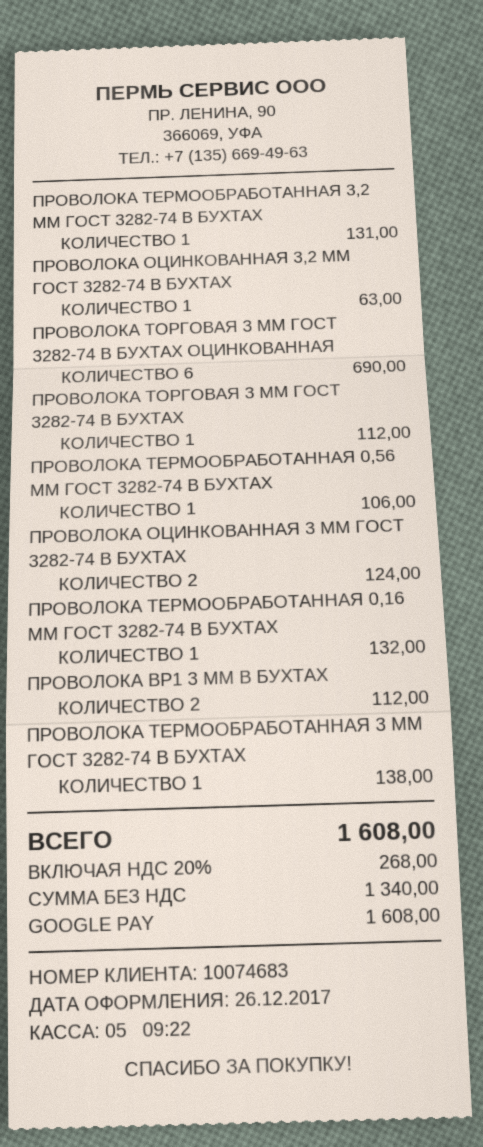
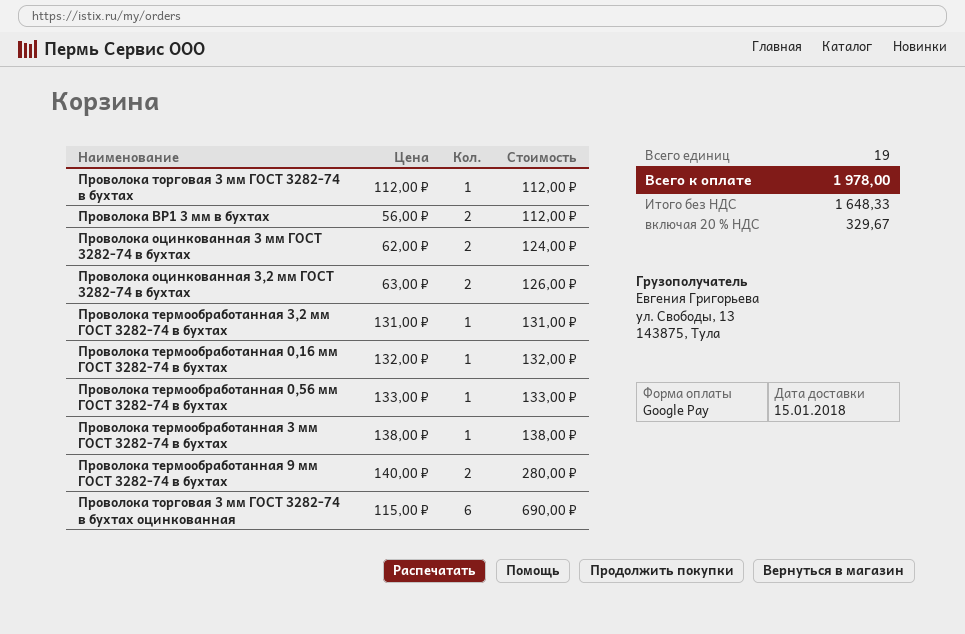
ПРОВОЛОКА ОЦИНКОВАННАЯ 3,2 ММ ГОСТ 3282-74 В БУХТАХ: 1 for 63.00 -> 2 for 126.00
ПРОВОЛОКА ТЕРМООБРАБОТАННАЯ 0,56 ММ ГОСТ 3282-74 В БУХТАХ: 1 for 106.00 -> 1 for 133.00
Проволока термообработанная 9 мм ГОСТ 3282-74 в бухтах: none -> 2 for 280.00
net: 1340.00 -> 1648.33
tax: 20% = 268.00 -> 20% = 329.67
total: 1608.00 -> 1978.00

